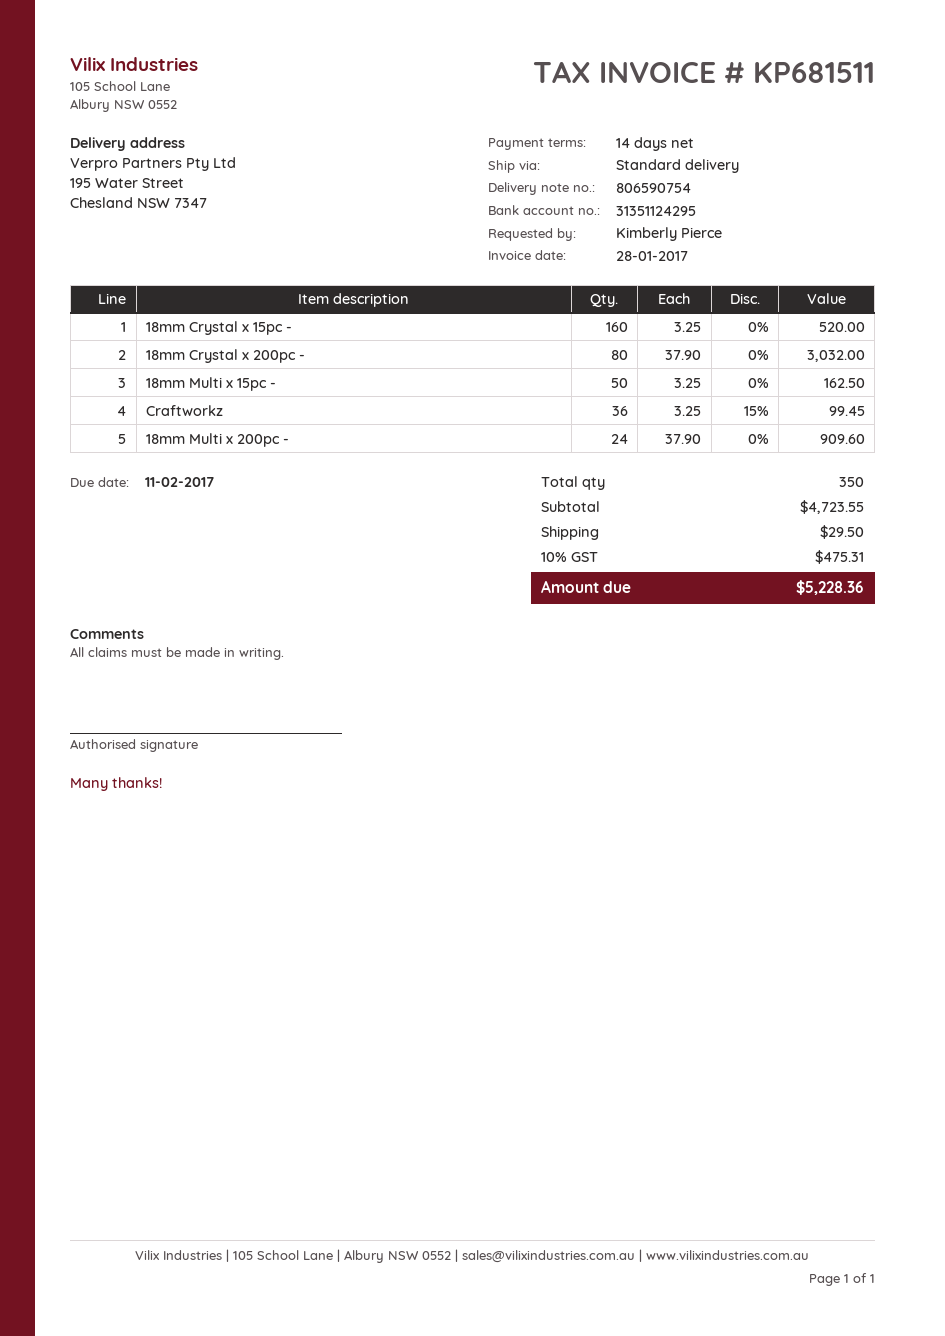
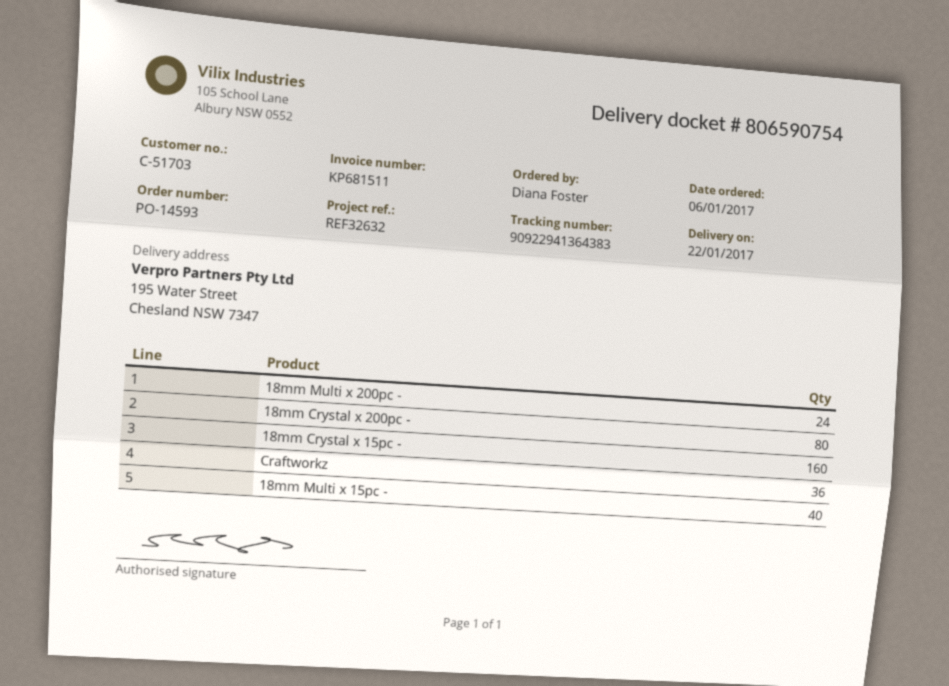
ordered by: Kimberly Pierce -> Diana Foster
18mm Multi x 15pc -: 50 -> 40

